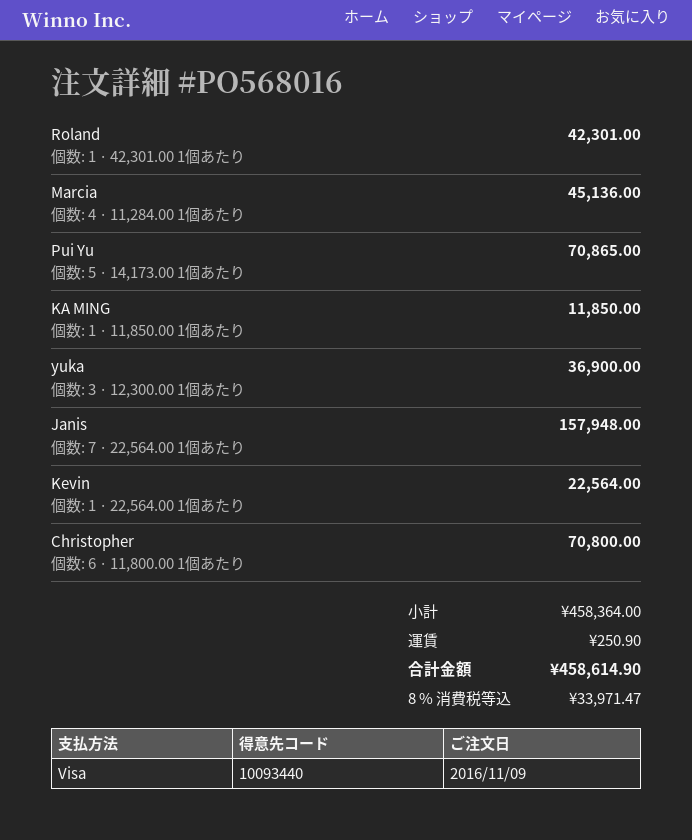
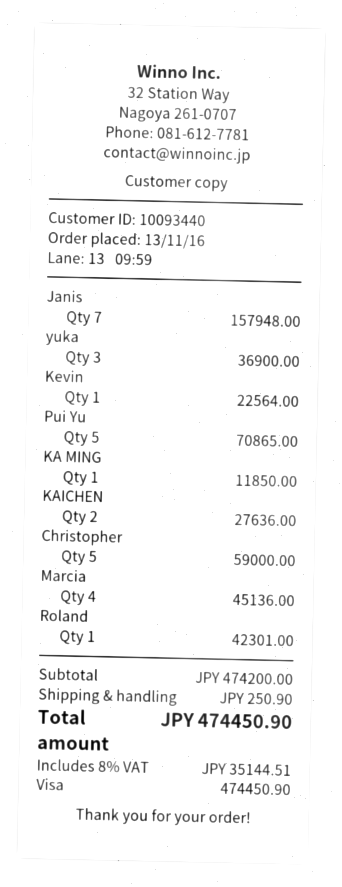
order date: 2016-11-09 -> 2016-11-13
Christopher: 6 for 70800.00 -> 5 for 59000.00
KAICHEN: none -> 2 for 27636.00
subtotal: 458364.00 -> 474200.00
tax: 8% = 33971.47 -> 8% = 35144.51
total: 458614.90 -> 474450.90

